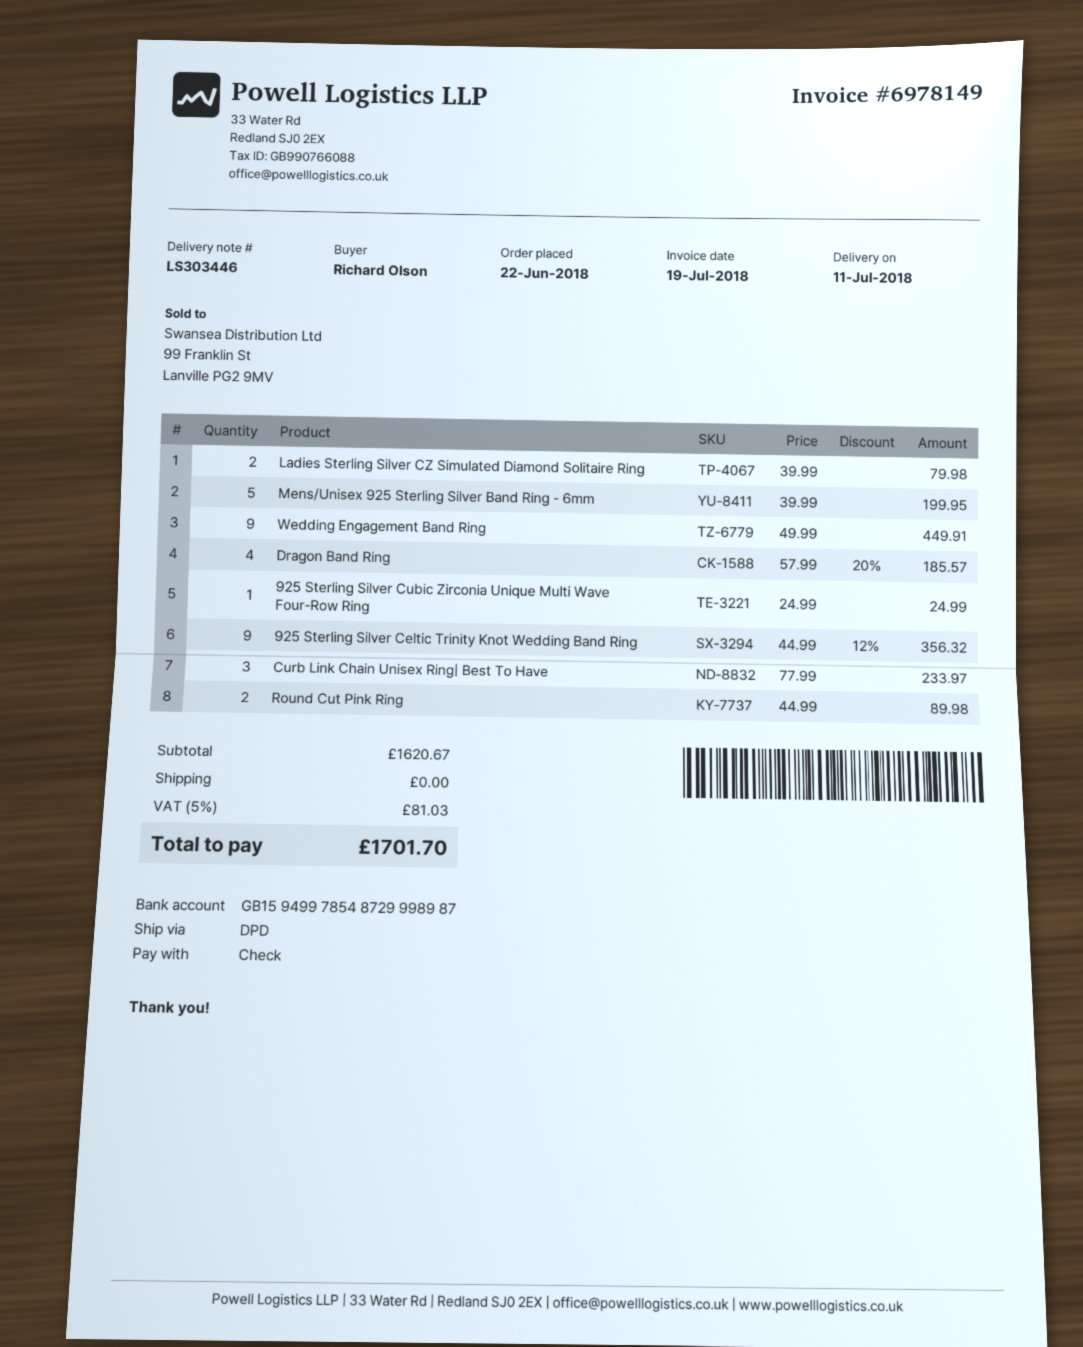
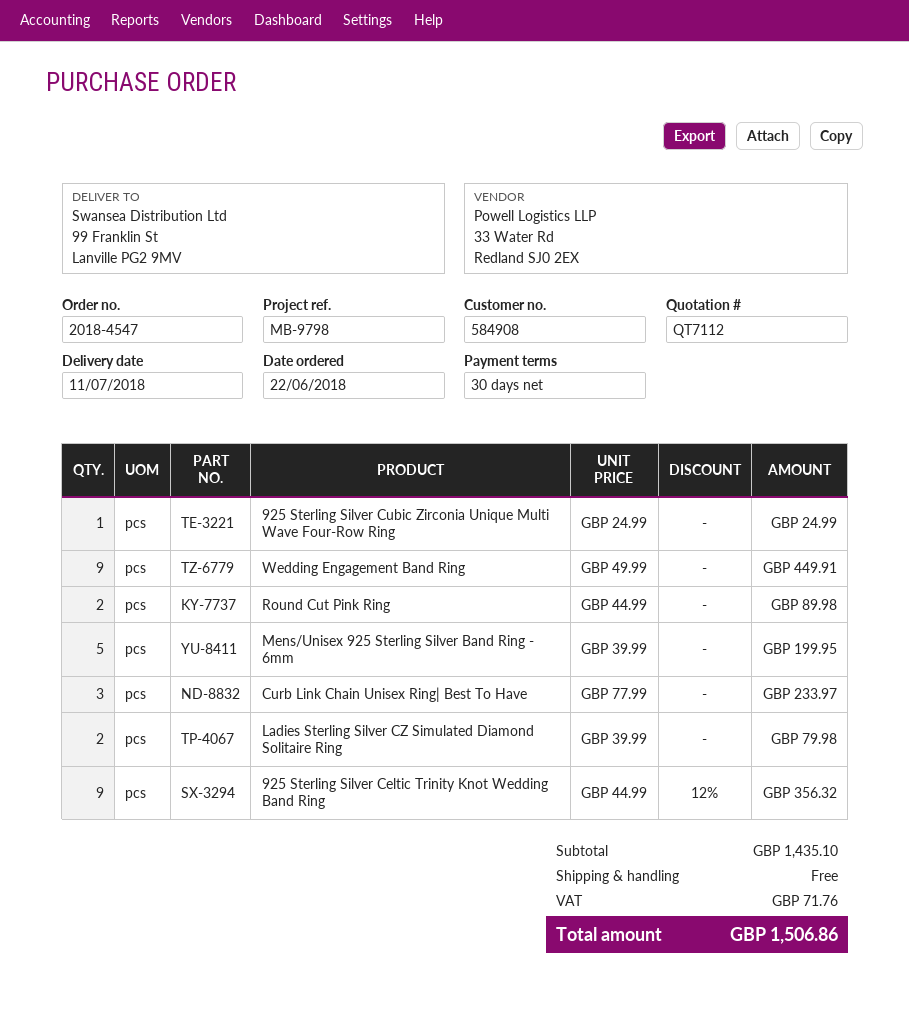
Dragon Band Ring: 4 x 57.99 - 20% = 185.57 -> none
subtotal: 1620.67 -> 1435.10
tax: 81.03 -> 71.76
total: 1701.70 -> 1506.86

